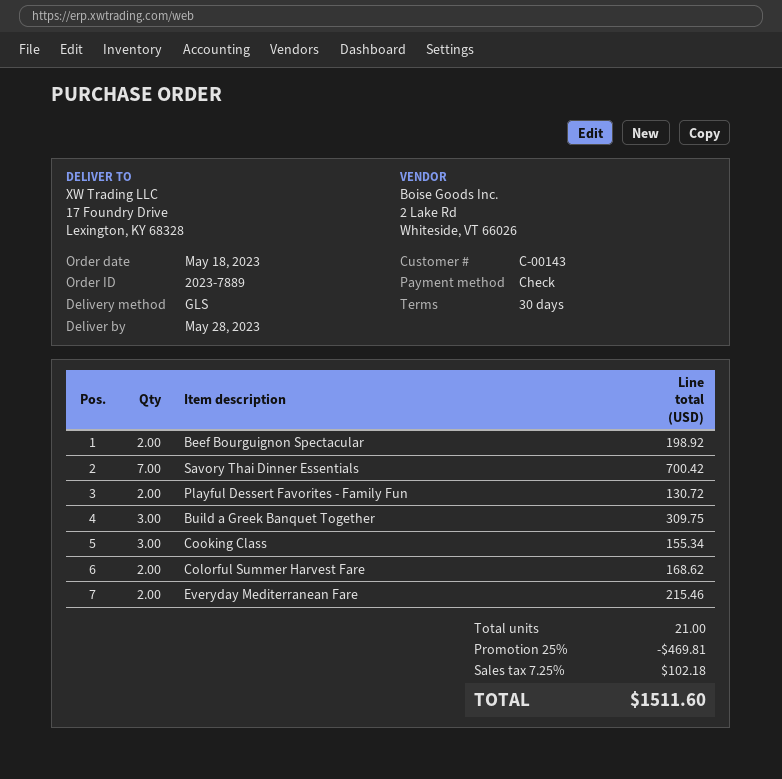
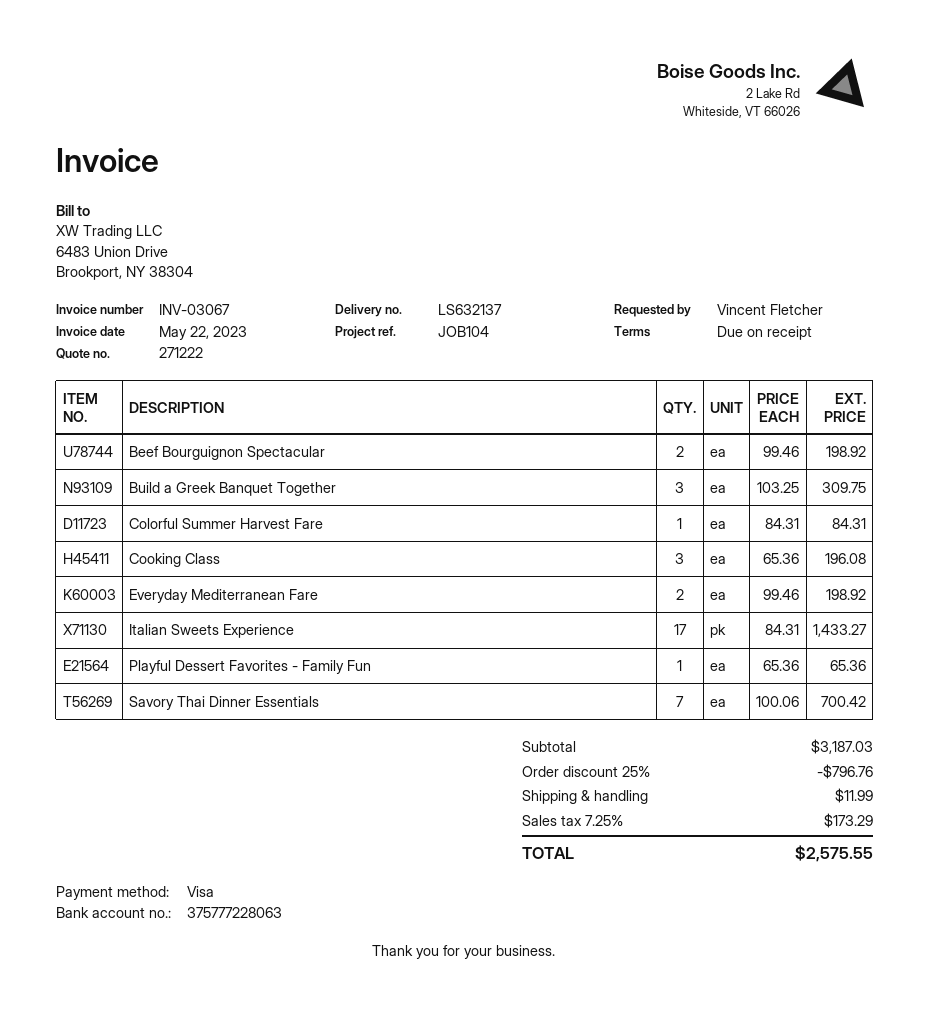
payment terms: 30 days -> on receipt
payment method: cheque -> Visa
Playful Dessert Favorites - Family Fun: 2 for 130.72 -> 1 for 65.36
Cooking Class: 3 for 155.34 -> 3 for 196.08
Colorful Summer Harvest Fare: 2 for 168.62 -> 1 for 84.31
Everyday Mediterranean Fare: 2 for 215.46 -> 2 for 198.92
Italian Sweets Experience: none -> 17 for 1433.27
discount: 25% = 469.81 -> 25% = 796.76
shipping: none -> 11.99
tax: 7.25% = 102.18 -> 7.25% = 173.29
total: 1511.60 -> 2575.55

